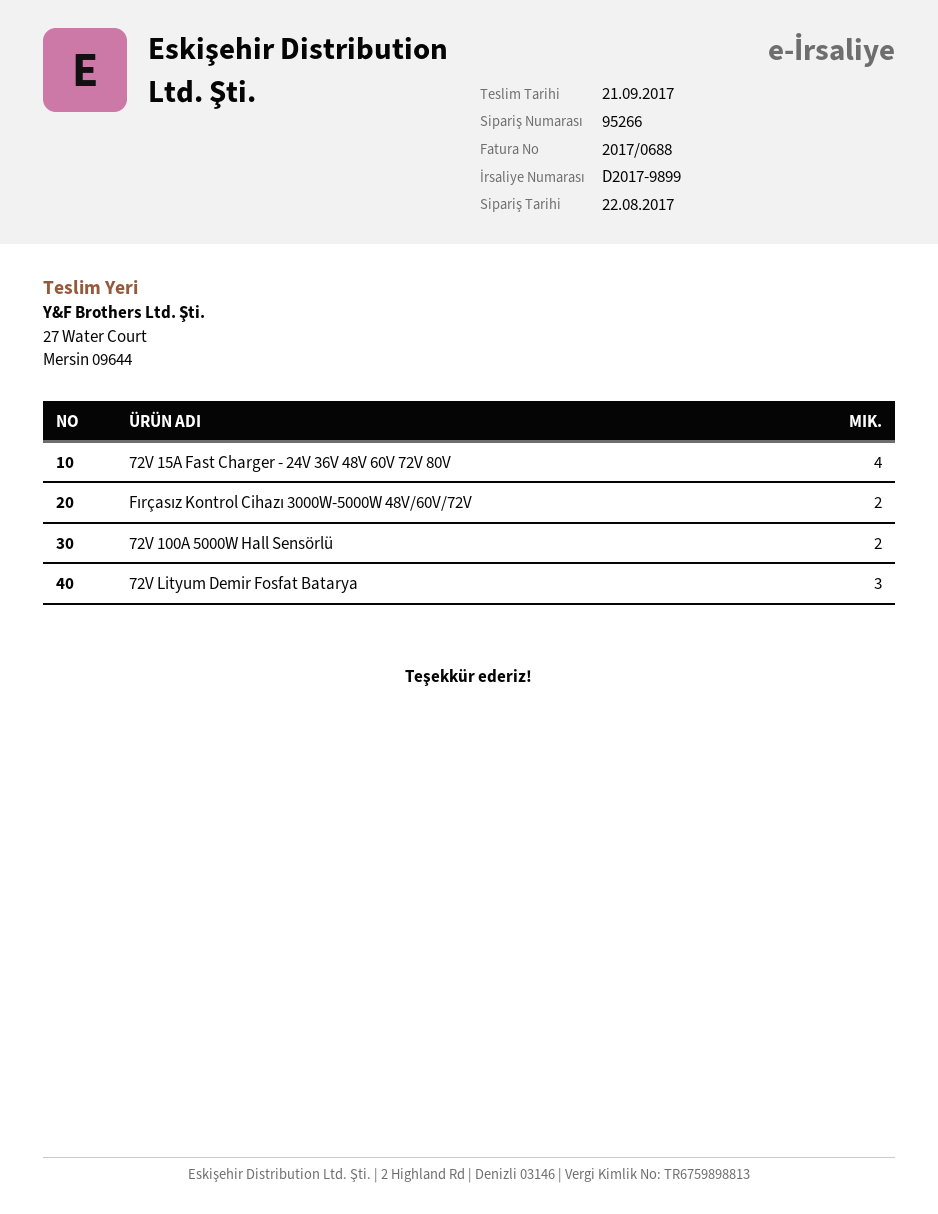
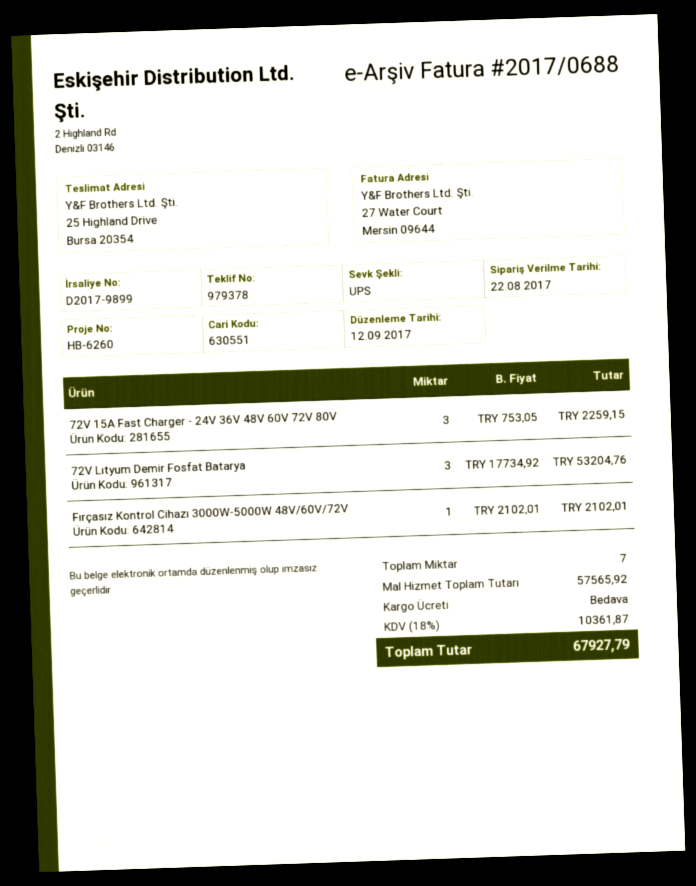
ship to: 27 Water Court, Mersin 09644 -> 25 Highland Drive, Bursa 20354
72V 15A Fast Charger - 24V 36V 48V 60V 72V 80V: 4 -> 3
Fırçasız Kontrol Cihazı 3000W-5000W 48V/60V/72V: 2 -> 1
72V 100A 5000W Hall Sensörlü: 2 -> none

